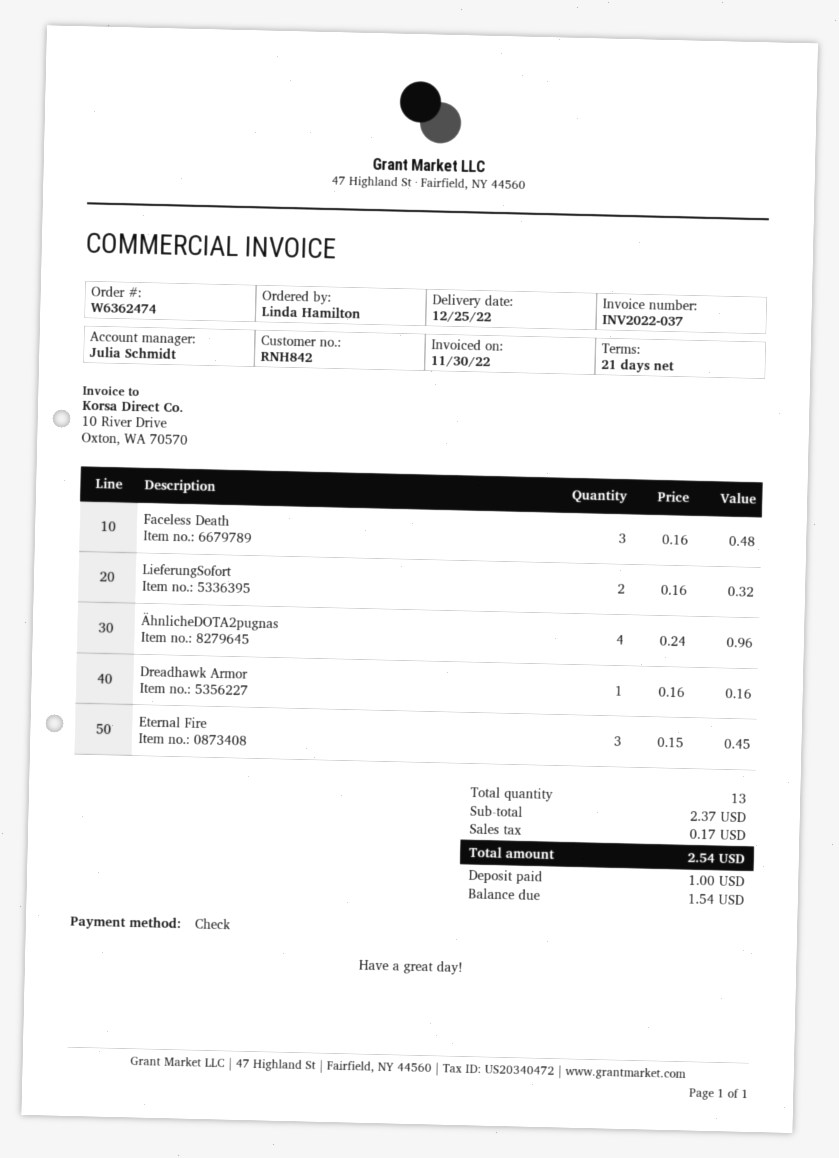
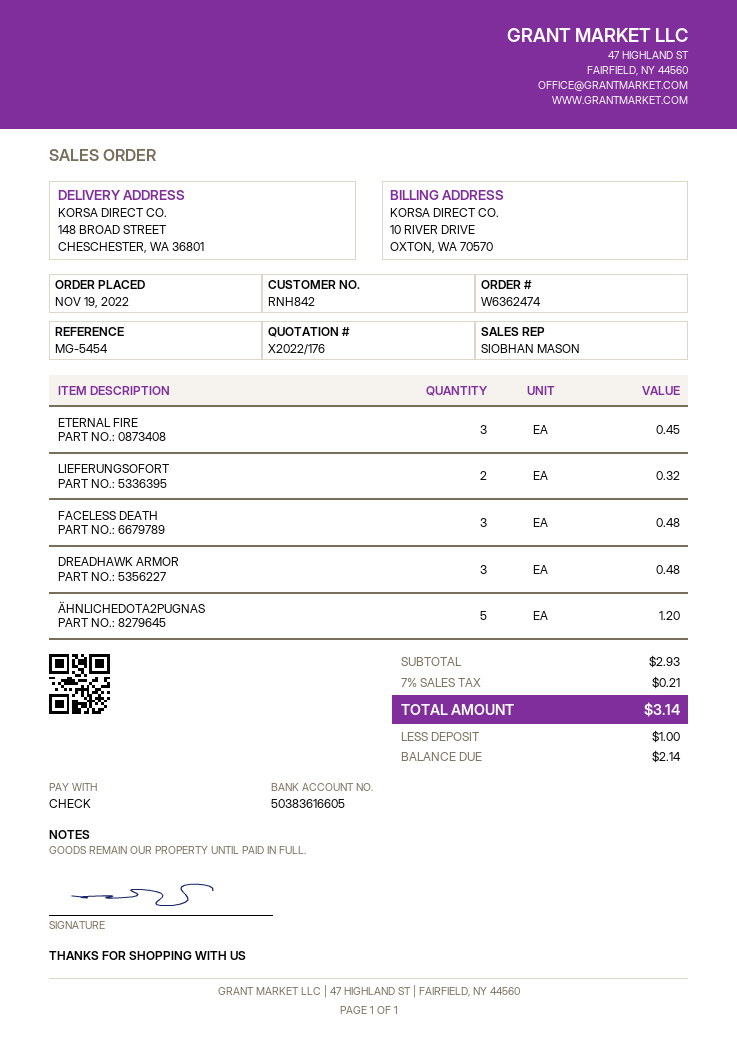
sales rep: Julia Schmidt -> SIOBHAN MASON
ÄhnlicheDOTA2pugnas: 4 for 0.96 -> 5 for 1.20
Dreadhawk Armor: 1 for 0.16 -> 3 for 0.48
subtotal: 2.37 -> 2.93
tax: 0.17 -> 0.21
total: 2.54 -> 3.14
balance: 1.54 -> 2.14

